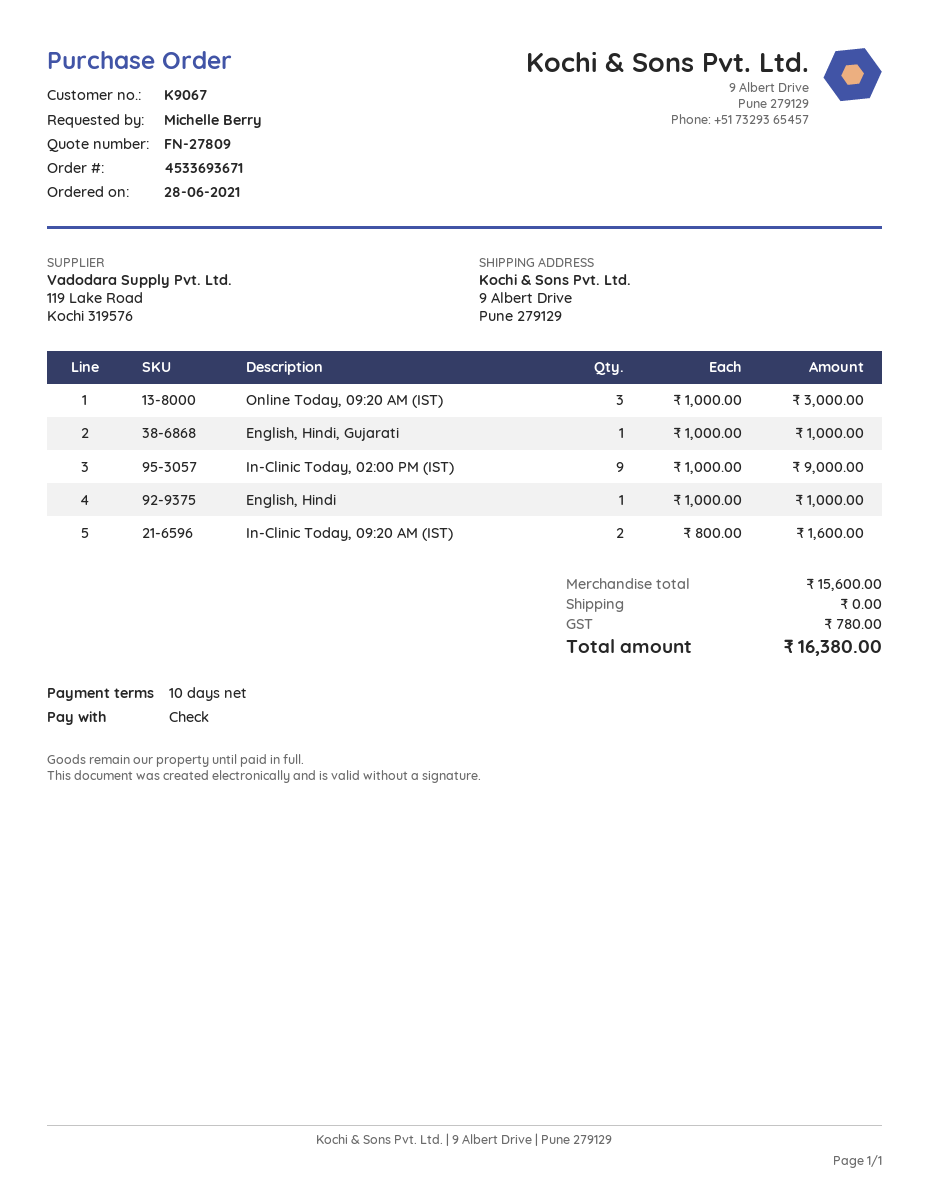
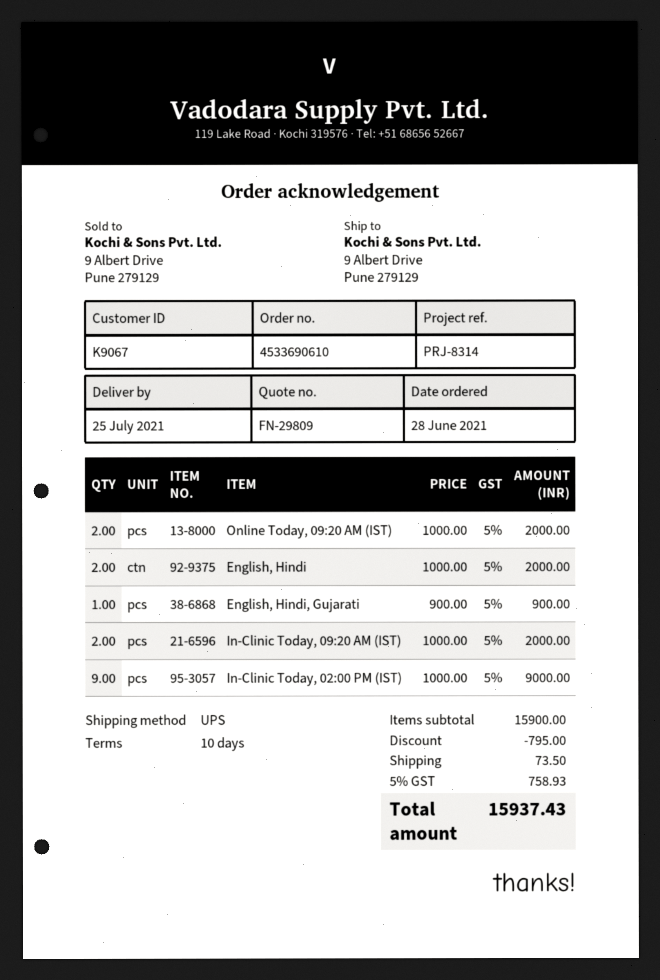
quote number: FN-27809 -> FN-29809
order number: 4533693671 -> 4533690610
Online Today, 09:20 AM (IST): 3 x 1000.00 = 3000.00 -> 2 x 1000.00 = 2000.00
English, Hindi, Gujarati: 1 x 1000.00 = 1000.00 -> 1 x 900.00 = 900.00
English, Hindi: 1 x 1000.00 = 1000.00 -> 2 x 1000.00 = 2000.00
In-Clinic Today, 09:20 AM (IST): 2 x 800.00 = 1600.00 -> 2 x 1000.00 = 2000.00
subtotal: 15600.00 -> 15900.00
discount: none -> 795.00
shipping: 0.00 -> 73.50
tax: 780.00 -> 758.93
total: 16380.00 -> 15937.43

